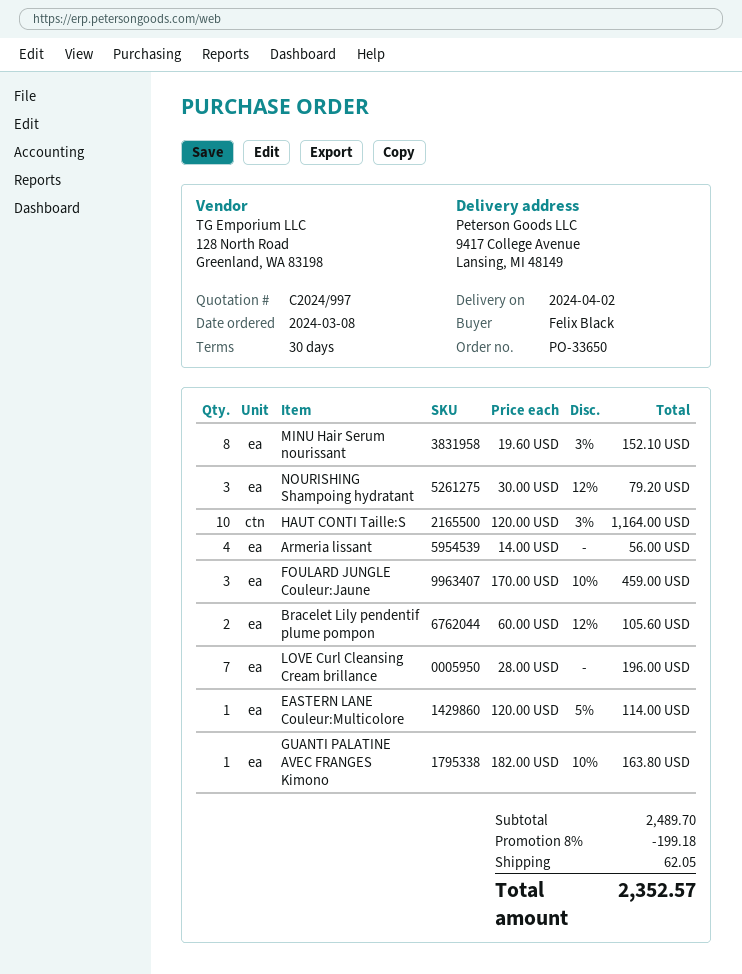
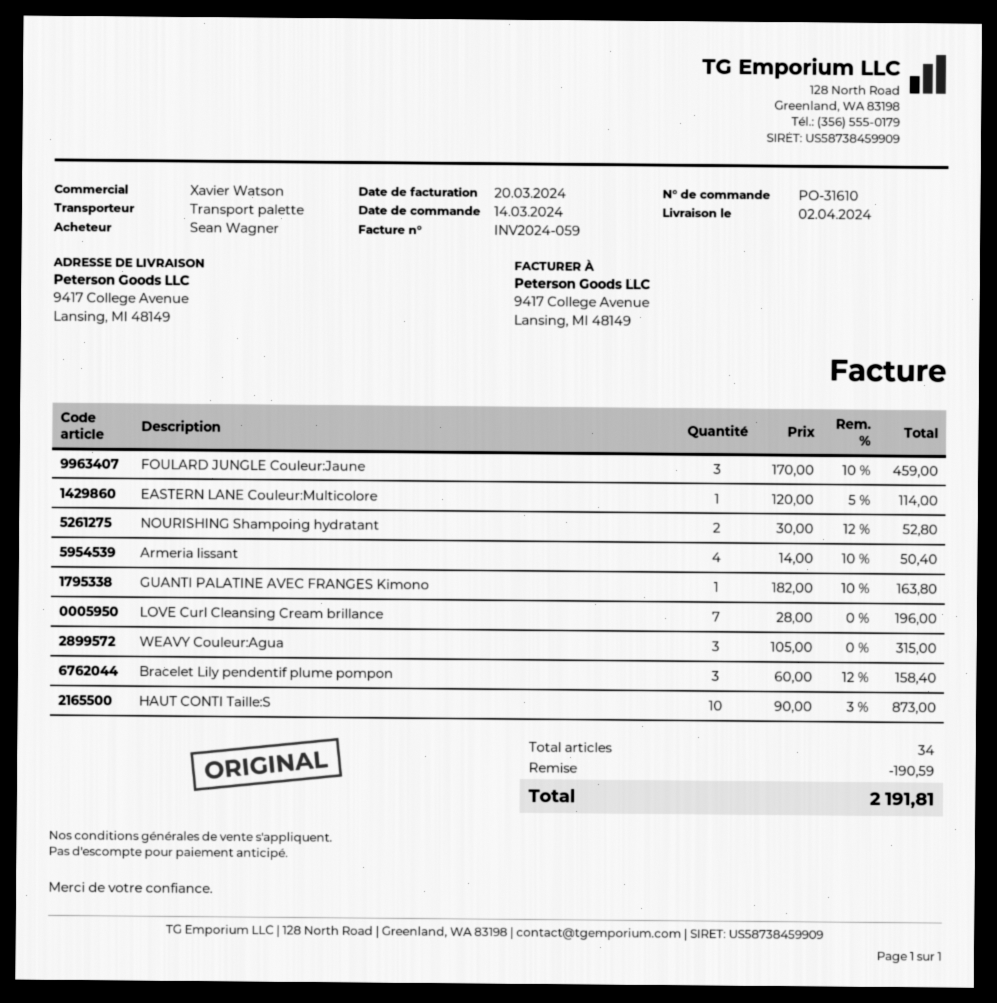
order number: PO-33650 -> PO-31610
order date: 2024-03-08 -> 2024-03-14
ordered by: Felix Black -> Sean Wagner
MINU Hair Serum nourissant: 8 x 19.60 - 3% = 152.10 -> none
NOURISHING Shampoing hydratant: 3 x 30.00 - 12% = 79.20 -> 2 x 30.00 - 12% = 52.80
HAUT CONTI Taille:S: 10 x 120.00 - 3% = 1164.00 -> 10 x 90.00 - 3% = 873.00
Armeria lissant: 4 x 14.00 = 56.00 -> 4 x 14.00 - 10% = 50.40
Bracelet Lily pendentif plume pompon: 2 x 60.00 - 12% = 105.60 -> 3 x 60.00 - 12% = 158.40
WEAVY Couleur:Agua: none -> 3 x 105.00 = 315.00
discount: 199.18 -> 190.59
shipping: 62.05 -> none
total: 2352.57 -> 2191.81

